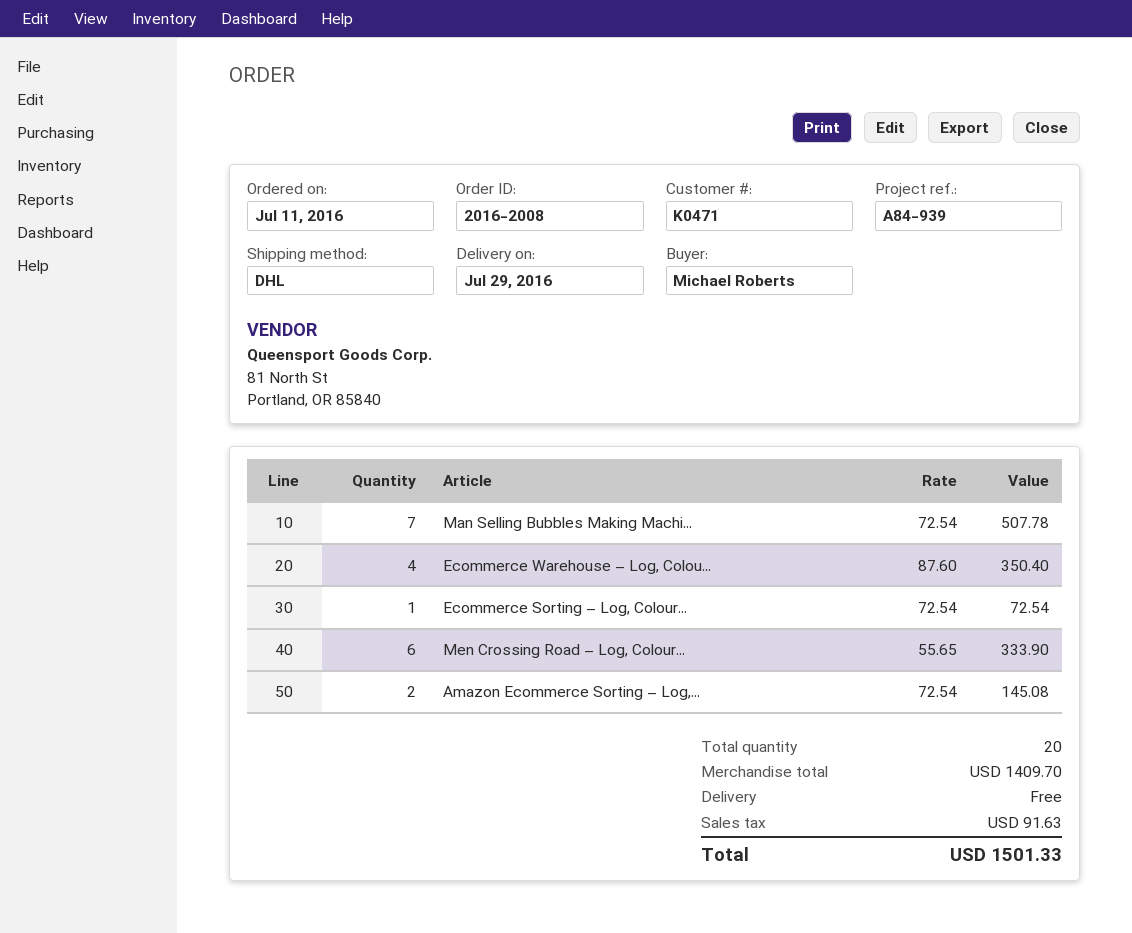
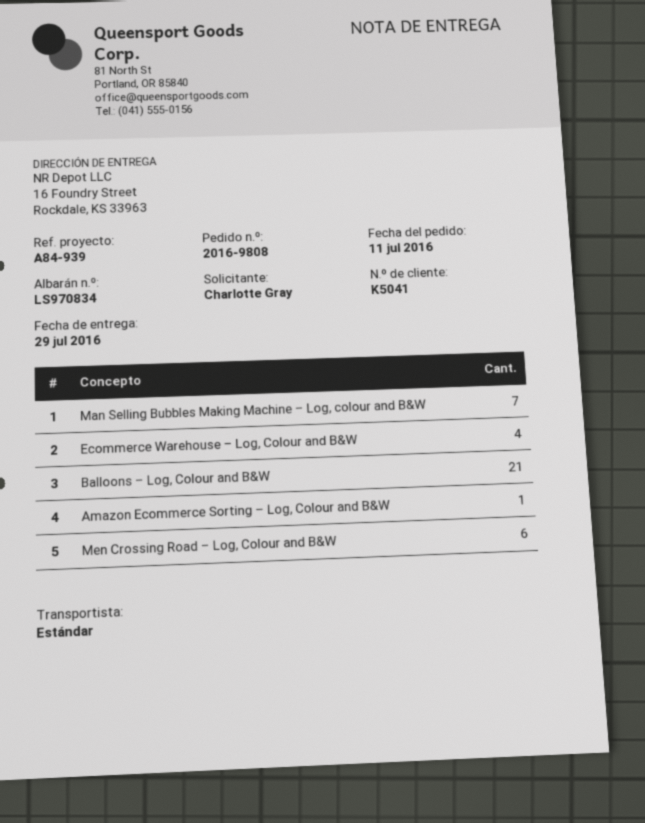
order number: 2016-2008 -> 2016-9808
customer number: K0471 -> K5041
ordered by: Michael Roberts -> Charlotte Gray
shipping method: DHL -> standard
Ecommerce Sorting – Log, Colour...: 1 -> none
Amazon Ecommerce Sorting – Log,...: 2 -> 1
Balloons – Log, Colour and B&W: none -> 21

